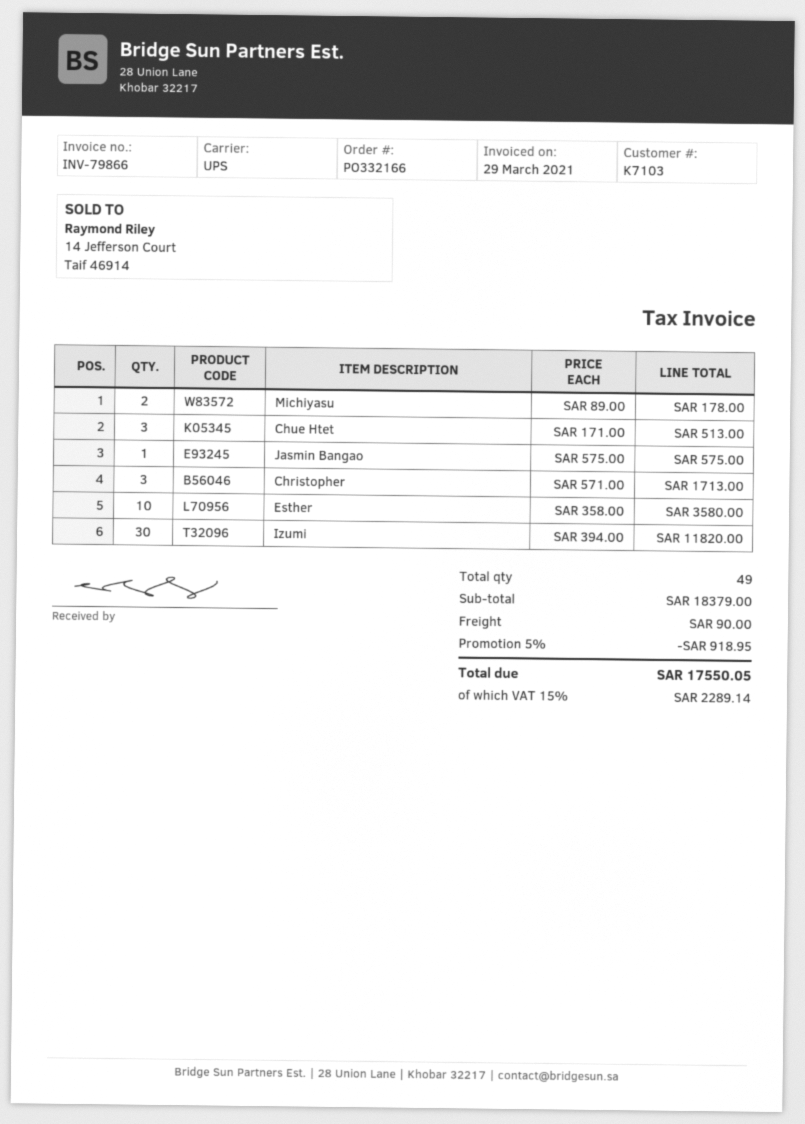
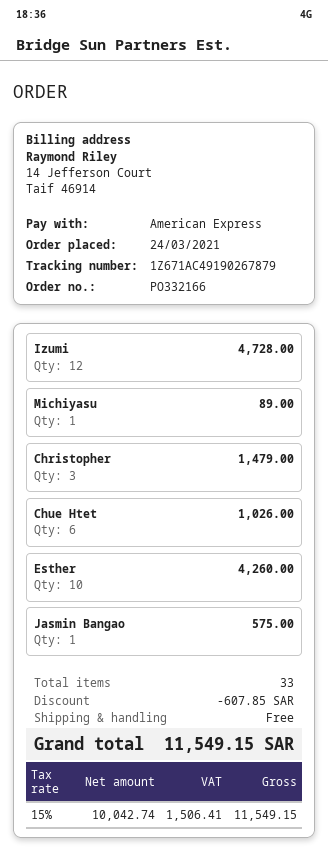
Michiyasu: 2 for 178.00 -> 1 for 89.00
Chue Htet: 3 for 513.00 -> 6 for 1026.00
Christopher: 3 for 1713.00 -> 3 for 1479.00
Esther: 10 for 3580.00 -> 10 for 4260.00
Izumi: 30 for 11820.00 -> 12 for 4728.00
total quantity: 49 -> 33
discount: 918.95 -> 607.85
shipping: 90.00 -> 0.00
tax: 15% = 2289.14 -> 15% = 1506.41
total: 17550.05 -> 11549.15

